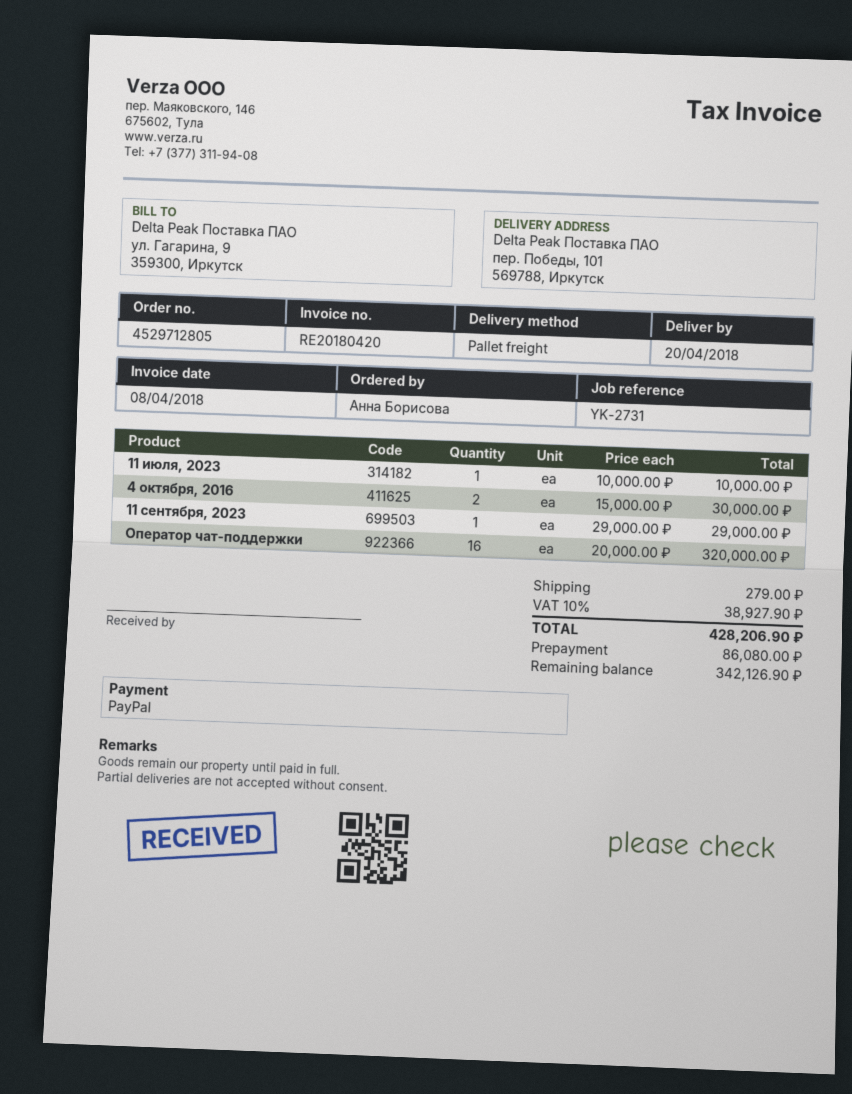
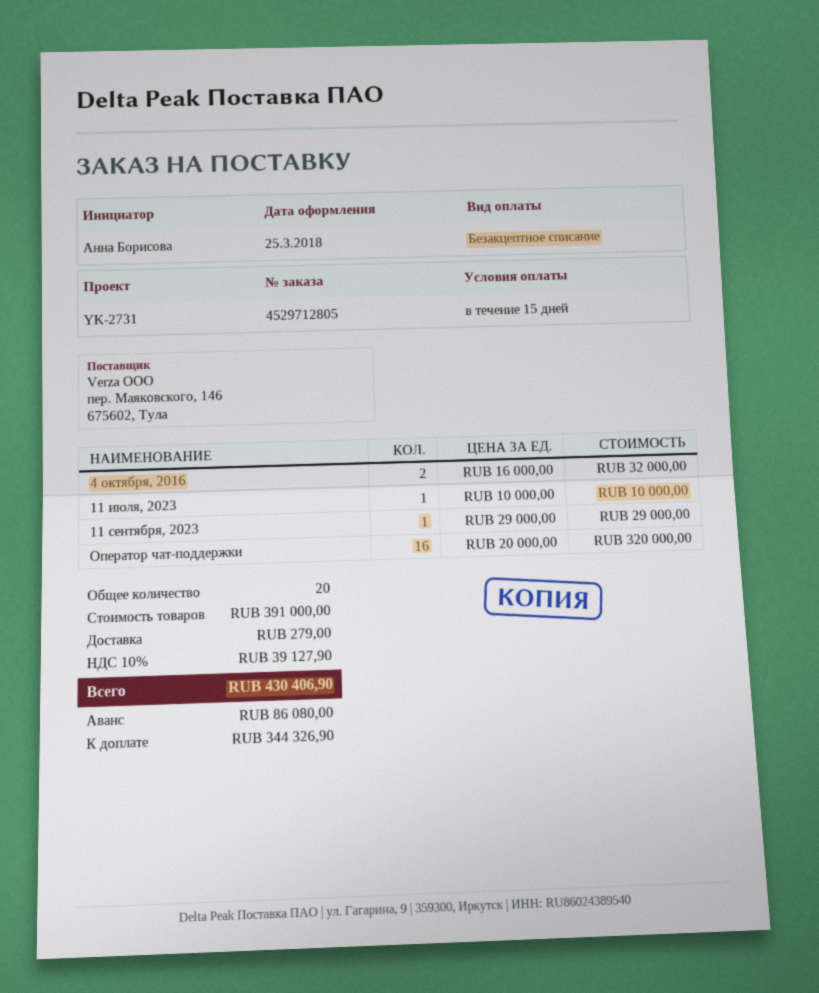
payment method: PayPal -> direct debit
4 октября, 2016: 2 x 15000.00 = 30000.00 -> 2 x 16000.00 = 32000.00
tax: 10% = 38927.90 -> 10% = 39127.90
total: 428206.90 -> 430406.90
balance: 342126.90 -> 344326.90

